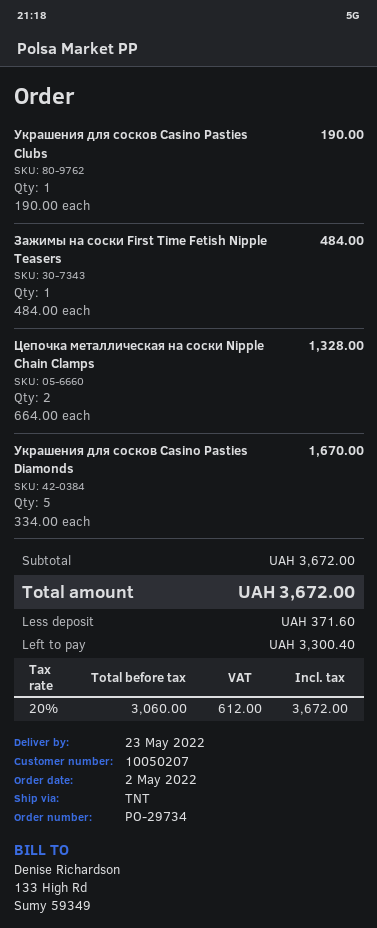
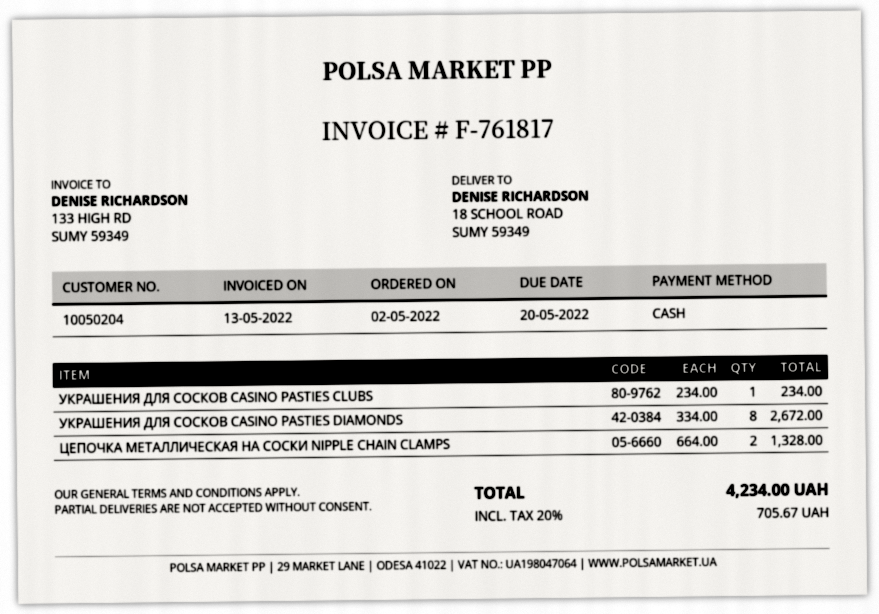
customer number: 10050207 -> 10050204
Украшения для сосков Casino Pasties Clubs: 1 x 190.00 = 190.00 -> 1 x 234.00 = 234.00
Зажимы на соски First Time Fetish Nipple Teasers: 1 x 484.00 = 484.00 -> none
Украшения для сосков Casino Pasties Diamonds: 5 x 334.00 = 1670.00 -> 8 x 334.00 = 2672.00
tax: 20% = 612.00 -> 20% = 705.67
total: 3672.00 -> 4234.00

